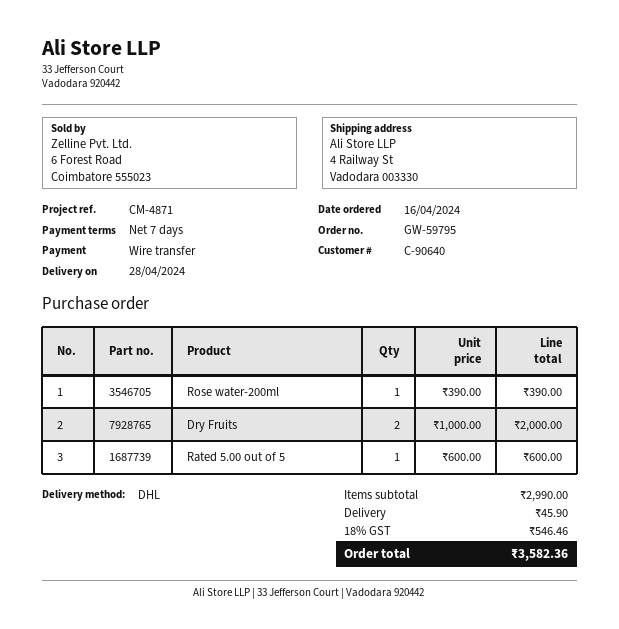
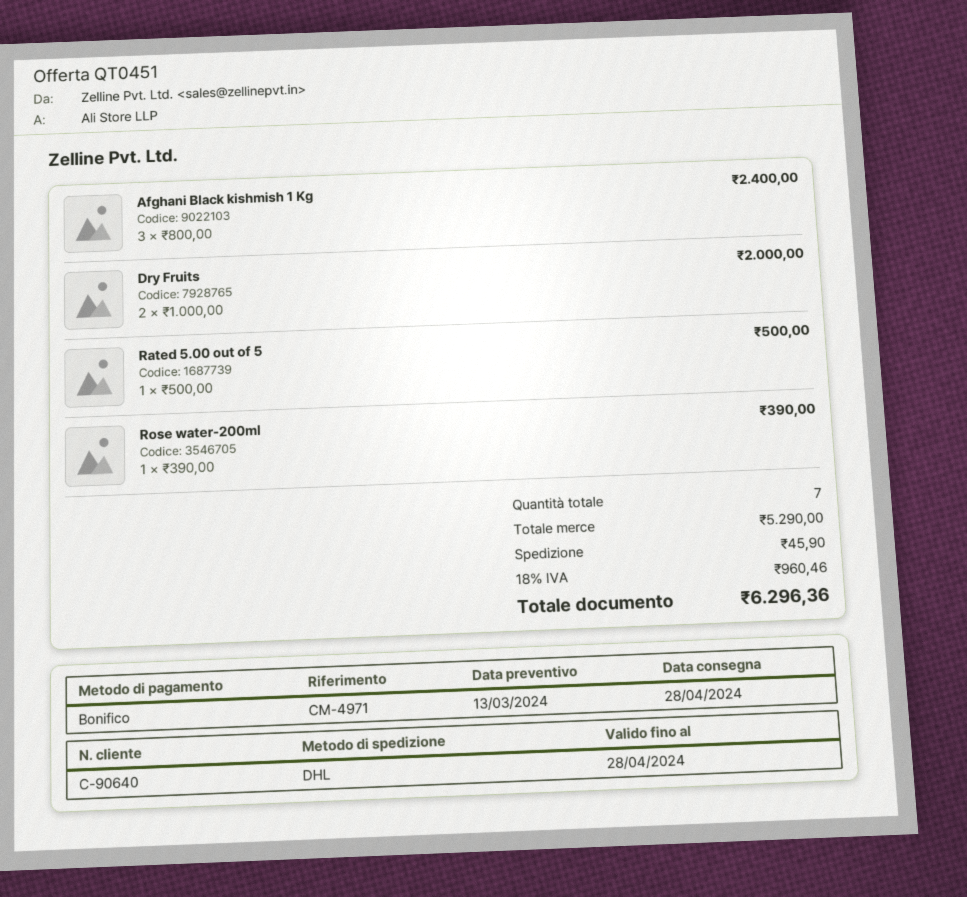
reference: CM-4871 -> CM-4971
Rated 5.00 out of 5: 1 x 600.00 = 600.00 -> 1 x 500.00 = 500.00
Afghani Black kishmish 1 Kg: none -> 3 x 800.00 = 2400.00
subtotal: 2990.00 -> 5290.00
tax: 18% = 546.46 -> 18% = 960.46
total: 3582.36 -> 6296.36

